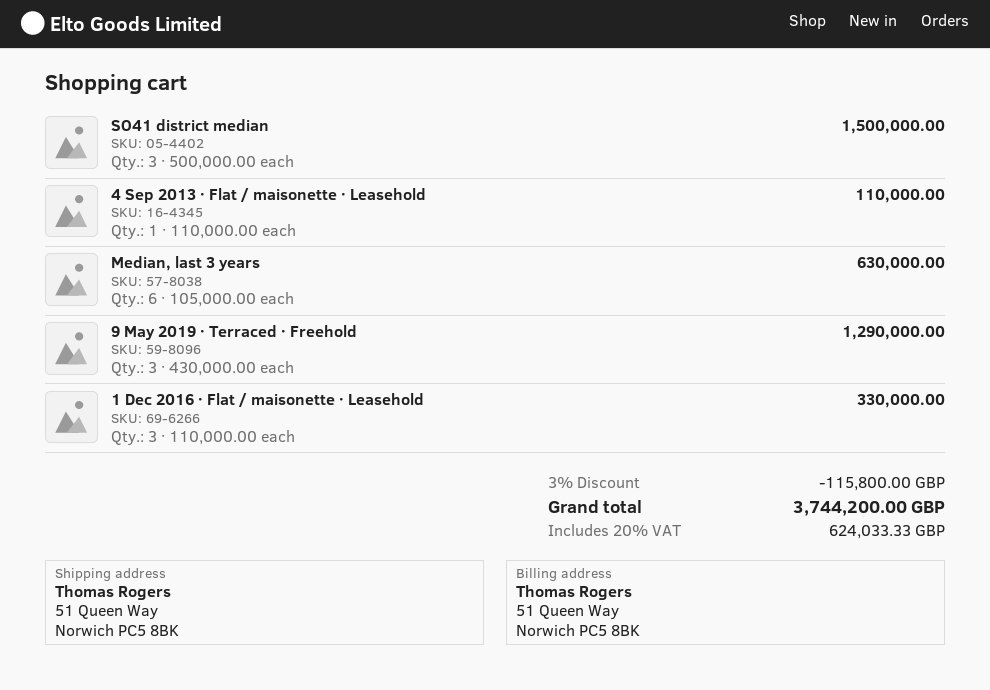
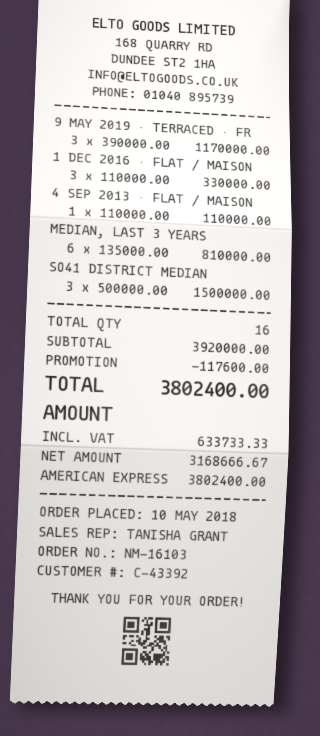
Median, last 3 years: 6 x 105000.00 = 630000.00 -> 6 x 135000.00 = 810000.00
9 May 2019 · Terraced · Freehold: 3 x 430000.00 = 1290000.00 -> 3 x 390000.00 = 1170000.00
discount: 115800.00 -> 117600.00
tax: 624033.33 -> 633733.33
total: 3744200.00 -> 3802400.00

